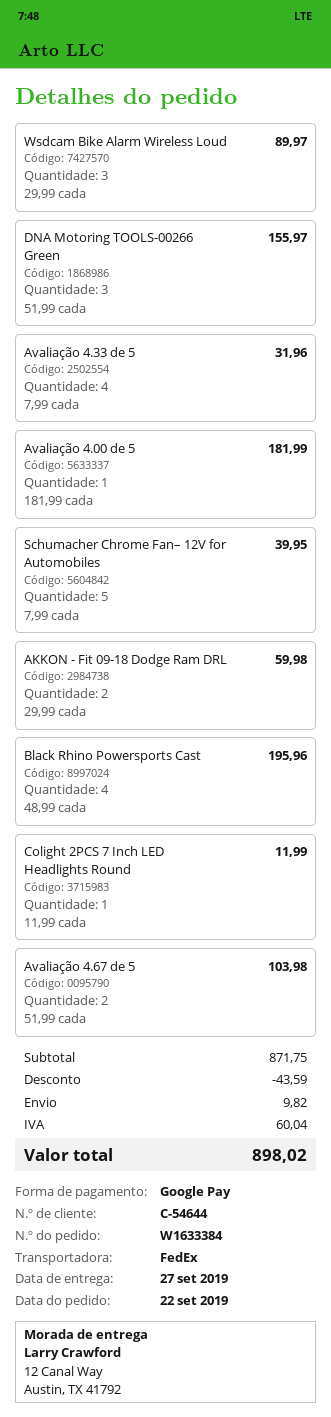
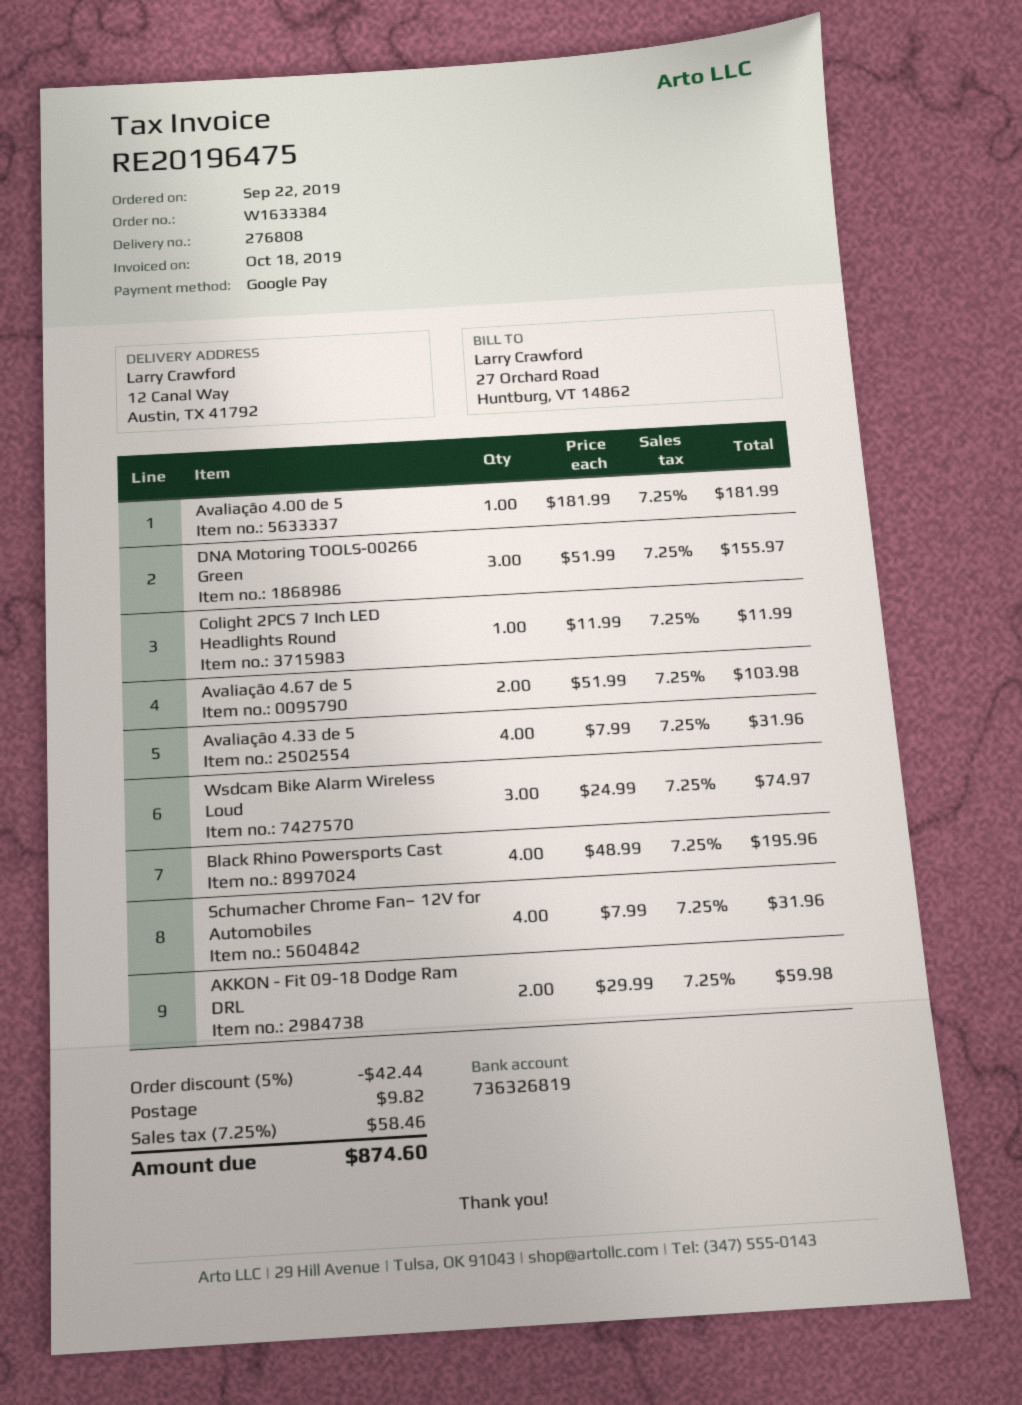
Wsdcam Bike Alarm Wireless Loud: 3 x 29.99 = 89.97 -> 3 x 24.99 = 74.97
Schumacher Chrome Fan– 12V for Automobiles: 5 x 7.99 = 39.95 -> 4 x 7.99 = 31.96
discount: 43.59 -> 42.44
tax: 60.04 -> 58.46
total: 898.02 -> 874.60

